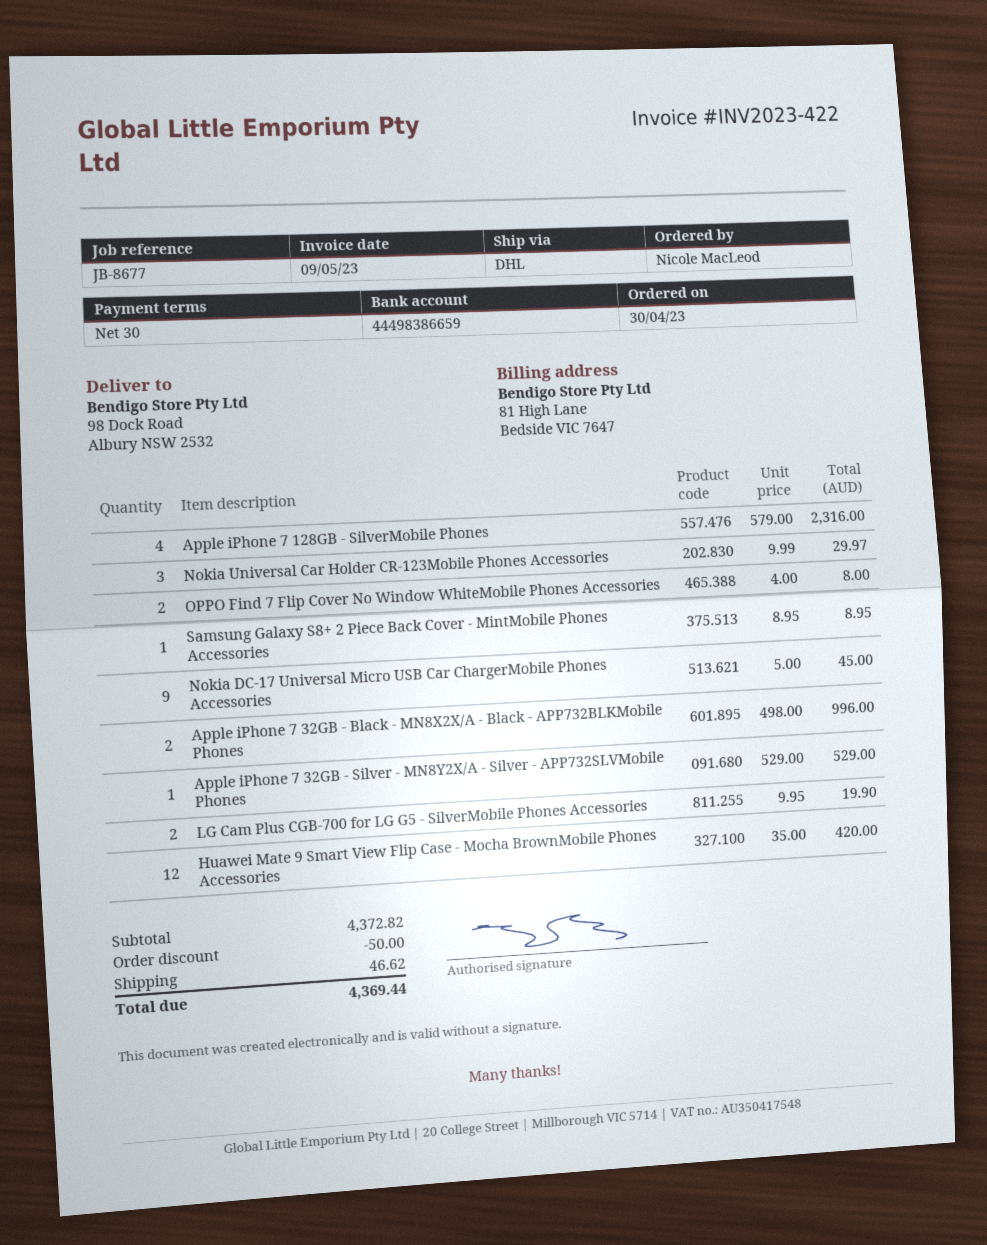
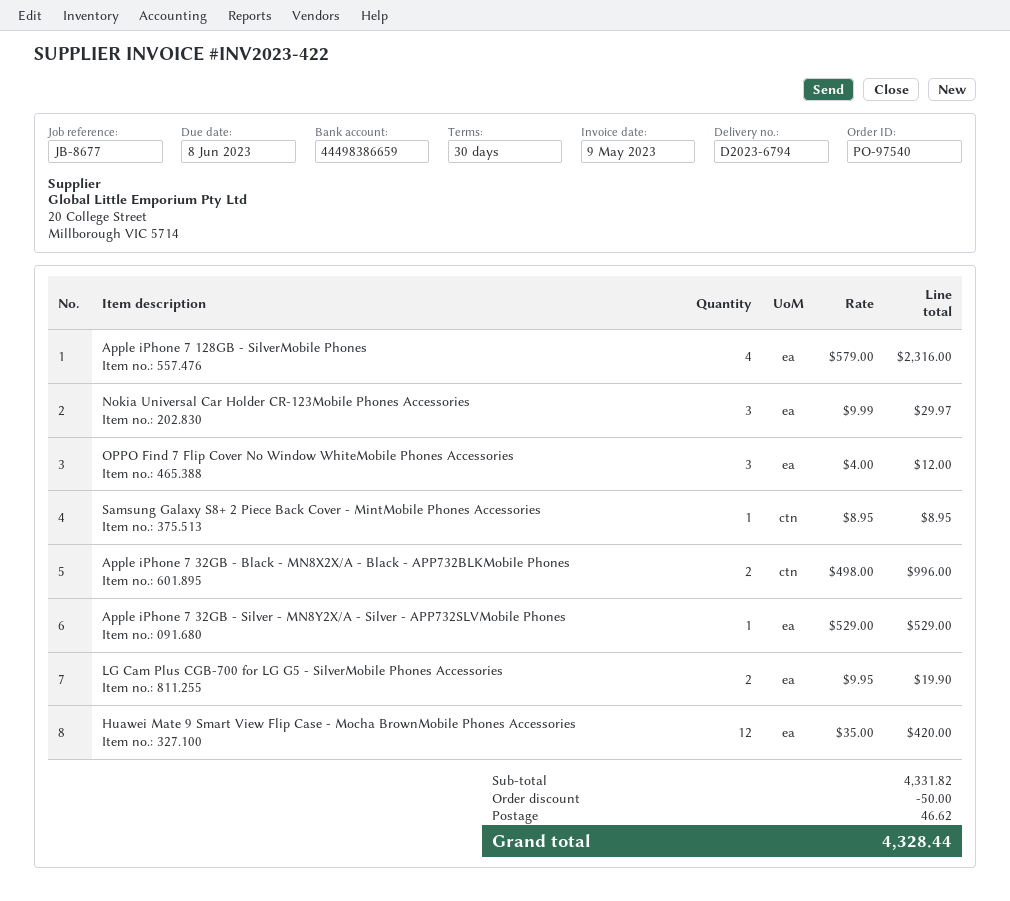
OPPO Find 7 Flip Cover No Window WhiteMobile Phones Accessories: 2 x 4.00 = 8.00 -> 3 x 4.00 = 12.00
Nokia DC-17 Universal Micro USB Car ChargerMobile Phones Accessories: 9 x 5.00 = 45.00 -> none
subtotal: 4372.82 -> 4331.82
total: 4369.44 -> 4328.44

